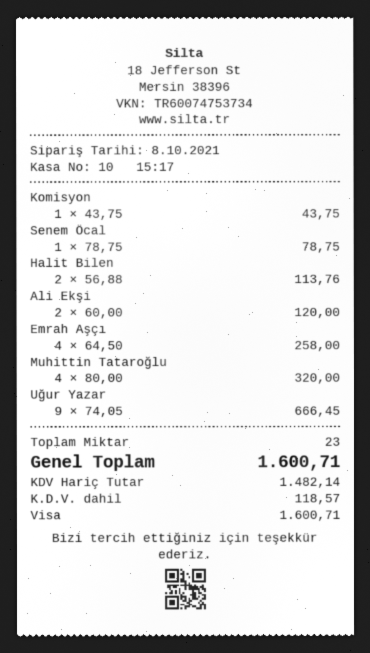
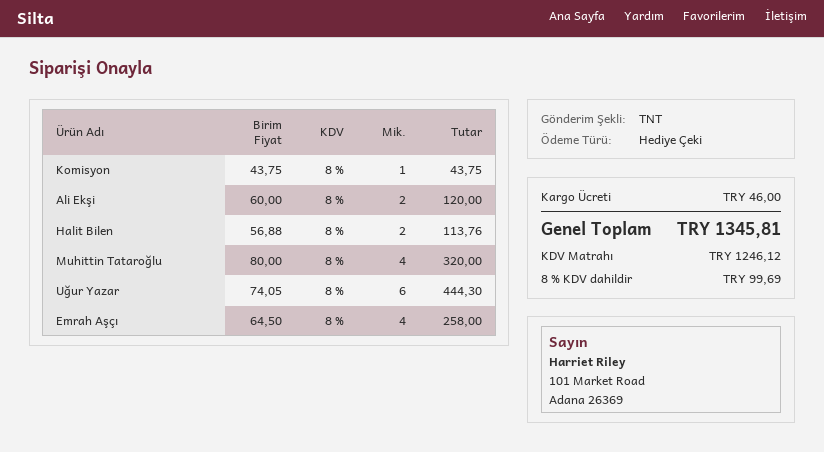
payment method: Visa -> gift card
Senem Öcal: 1 x 78.75 = 78.75 -> none
Uğur Yazar: 9 x 74.05 = 666.45 -> 6 x 74.05 = 444.30
shipping: none -> 46.00
net: 1482.14 -> 1246.12
tax: 118.57 -> 99.69
total: 1600.71 -> 1345.81

